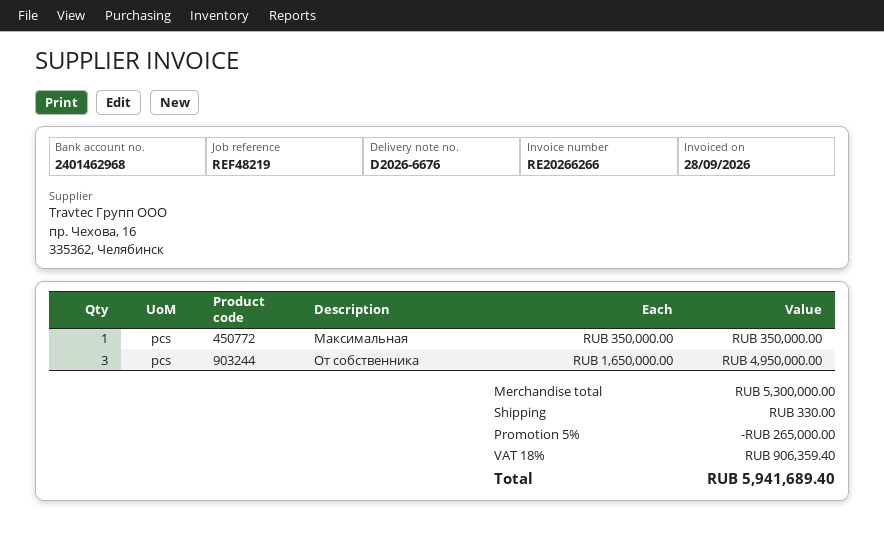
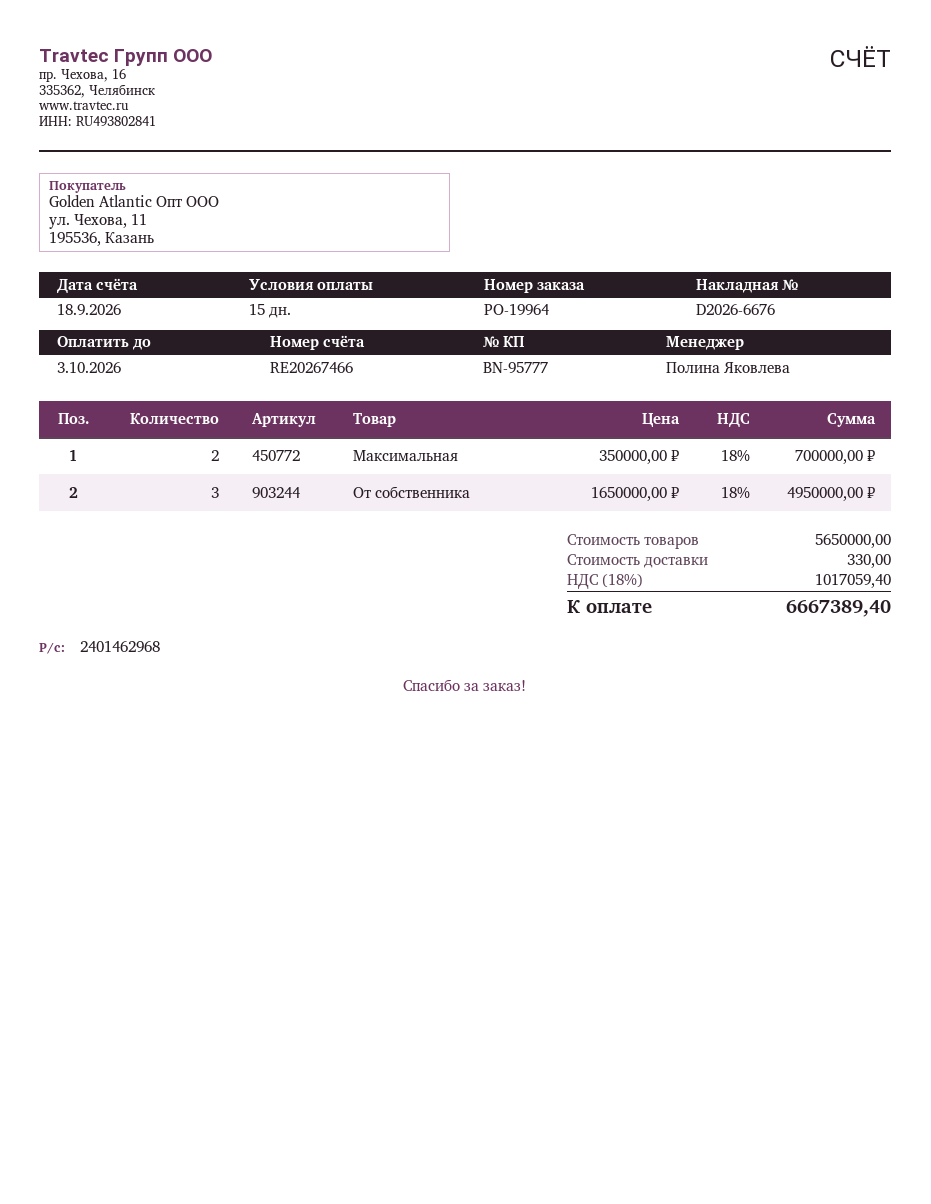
invoice number: RE20266266 -> RE20267466
invoice date: 2026-09-28 -> 2026-09-18
Максимальная: 1 x 350000.00 = 350000.00 -> 2 x 350000.00 = 700000.00
subtotal: 5300000.00 -> 5650000.00
discount: 5% = 265000.00 -> none
tax: 18% = 906359.40 -> 18% = 1017059.40
total: 5941689.40 -> 6667389.40

